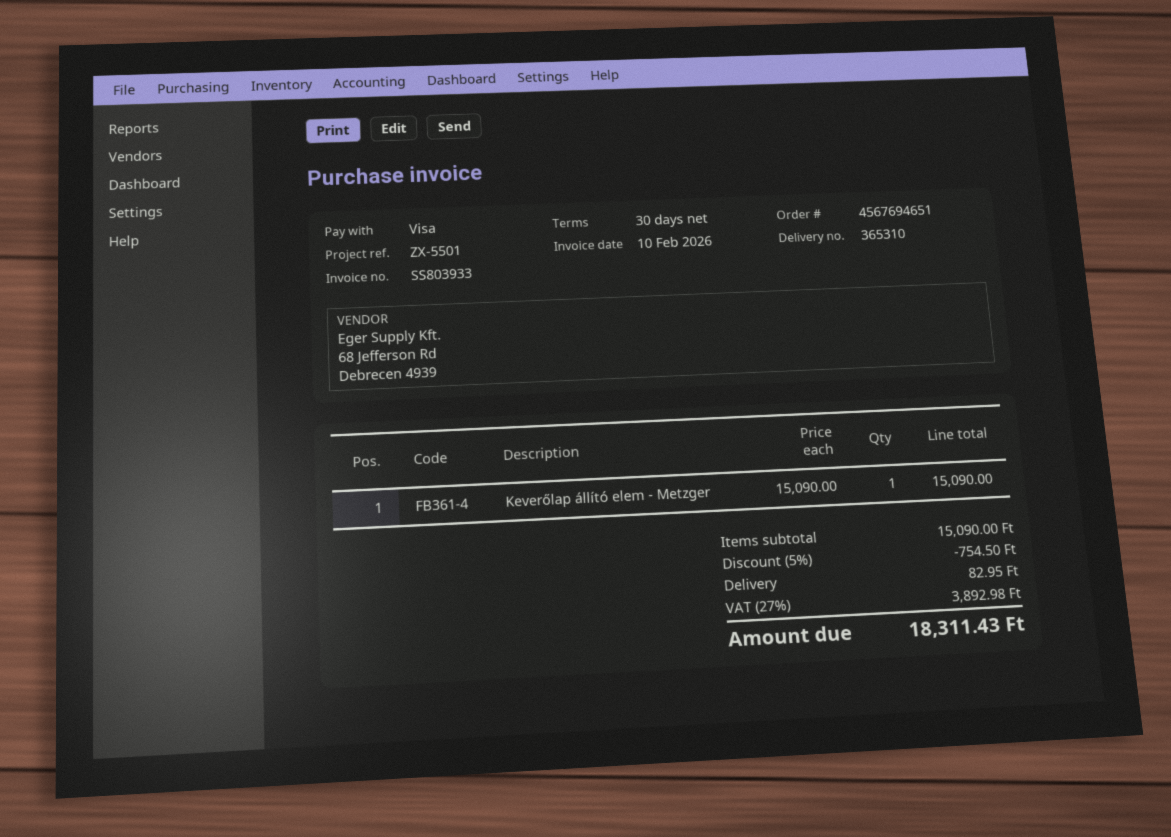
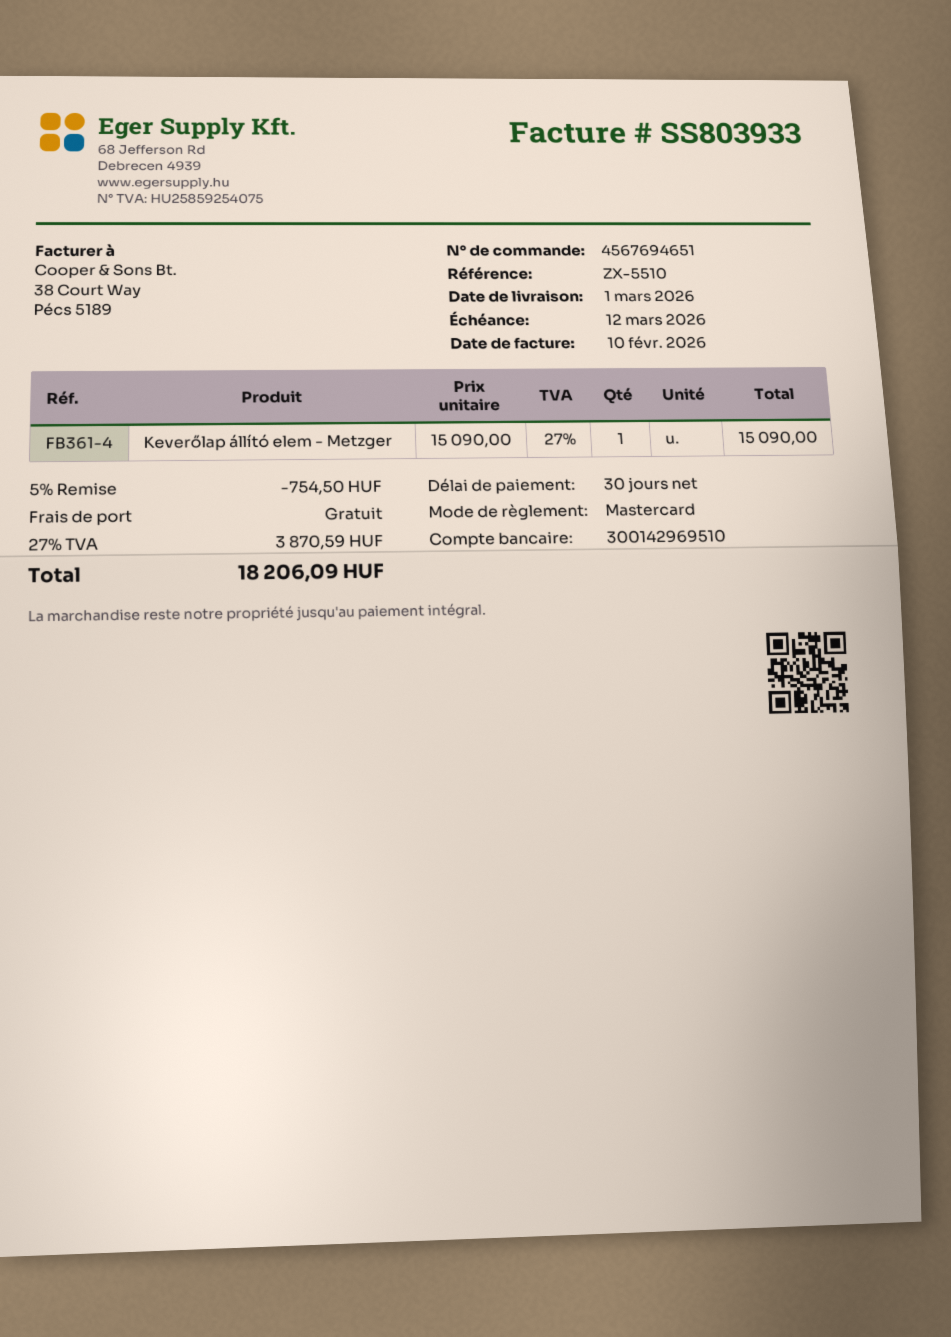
reference: ZX-5501 -> ZX-5510
payment method: Visa -> Mastercard
shipping: 82.95 -> 0.00
tax: 27% = 3892.98 -> 27% = 3870.59
total: 18311.43 -> 18206.09

